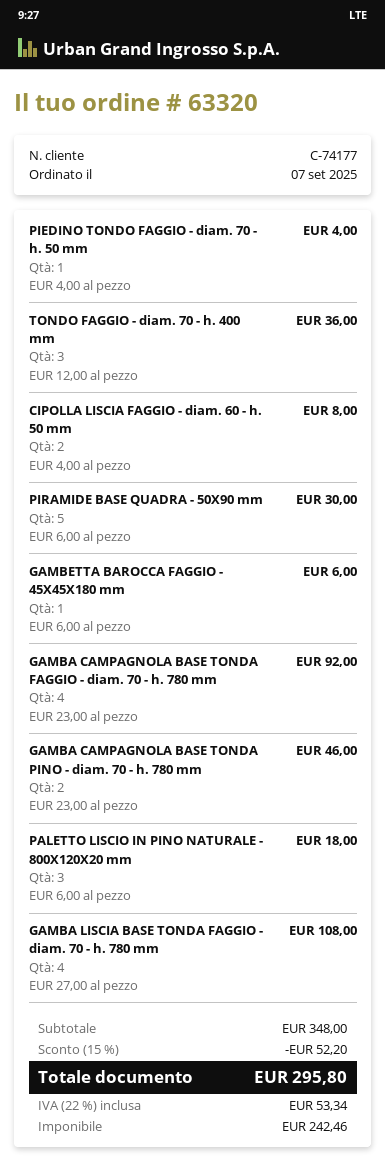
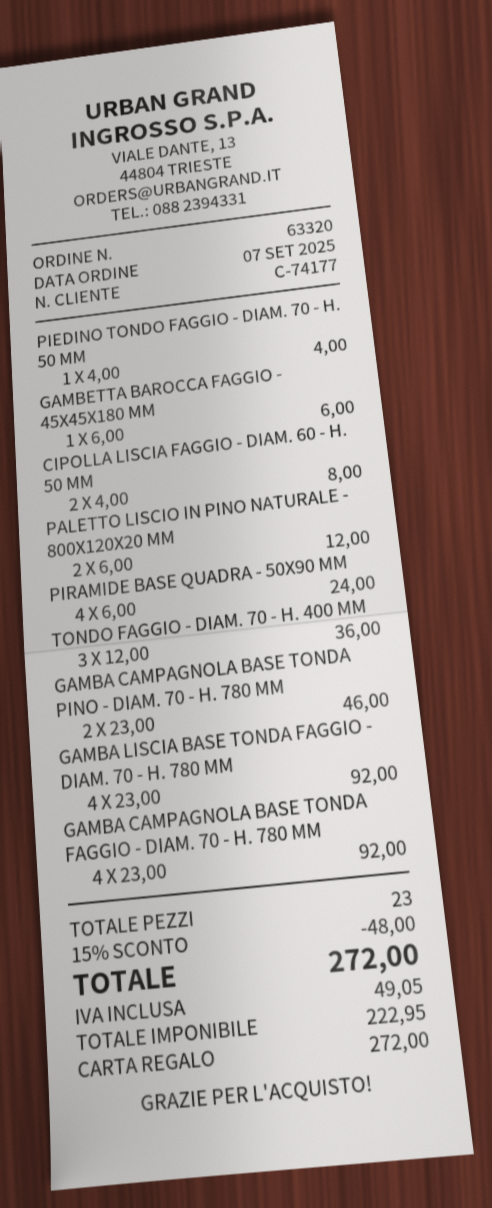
PIRAMIDE BASE QUADRA - 50X90 mm: 5 x 6.00 = 30.00 -> 4 x 6.00 = 24.00
PALETTO LISCIO IN PINO NATURALE - 800X120X20 mm: 3 x 6.00 = 18.00 -> 2 x 6.00 = 12.00
GAMBA LISCIA BASE TONDA FAGGIO - diam. 70 - h. 780 mm: 4 x 27.00 = 108.00 -> 4 x 23.00 = 92.00
discount: 15% = 52.20 -> 15% = 48.00
net: 242.46 -> 222.95
tax: 53.34 -> 49.05
total: 295.80 -> 272.00

